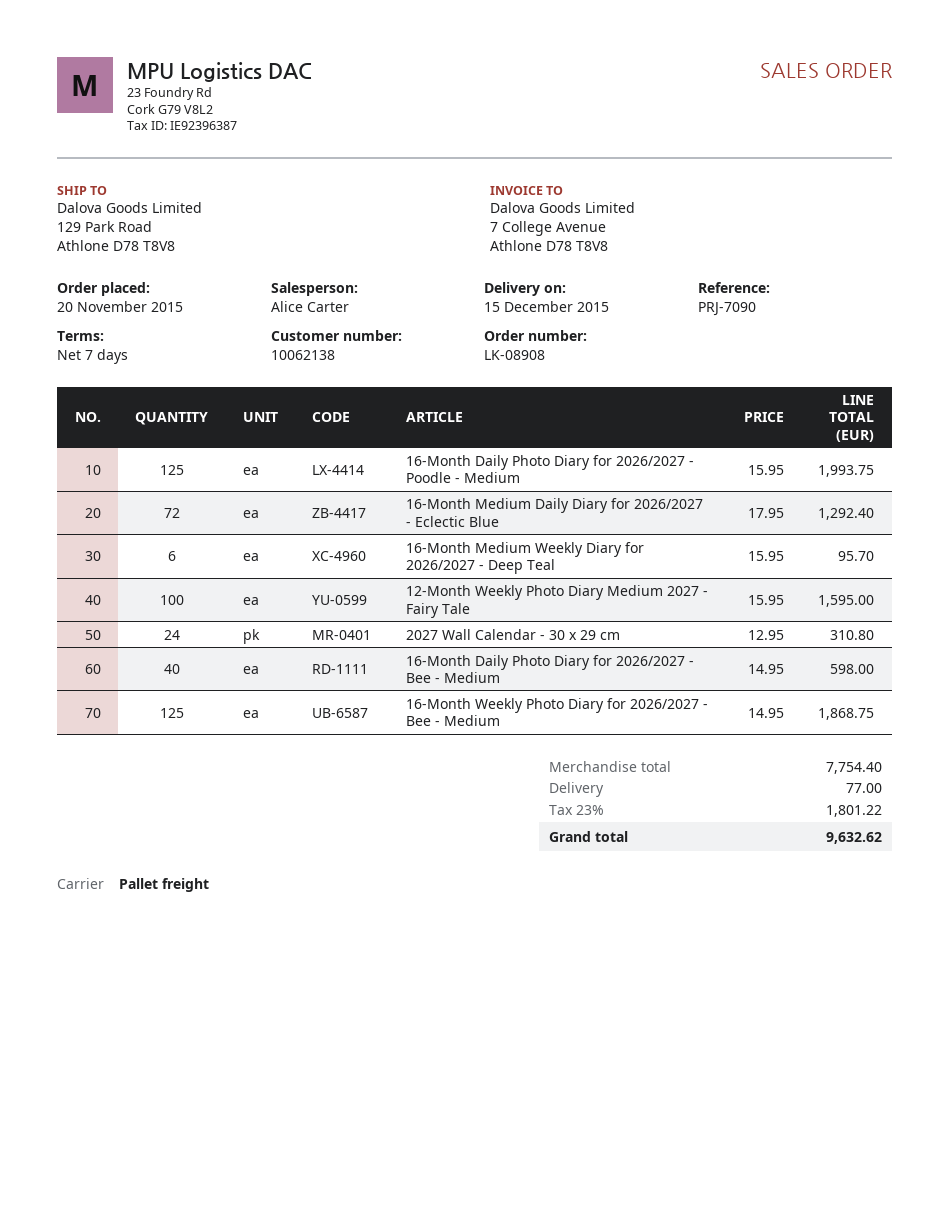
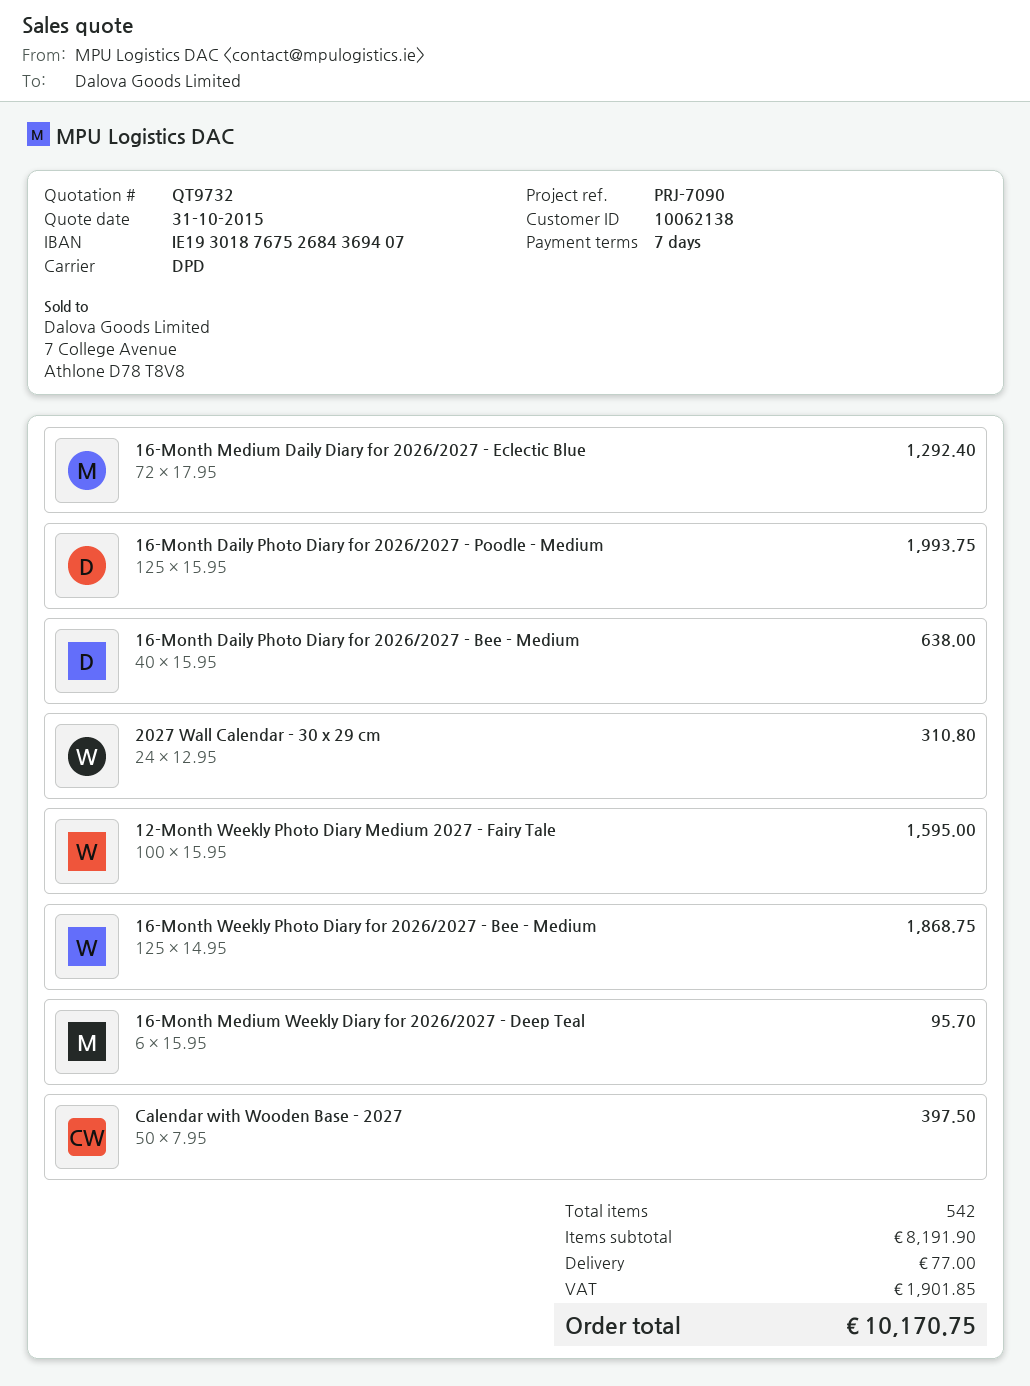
shipping method: pallet freight -> DPD
16-Month Daily Photo Diary for 2026/2027 - Bee - Medium: 40 x 14.95 = 598.00 -> 40 x 15.95 = 638.00
Calendar with Wooden Base - 2027: none -> 50 x 7.95 = 397.50
subtotal: 7754.40 -> 8191.90
tax: 1801.22 -> 1901.85
total: 9632.62 -> 10170.75

